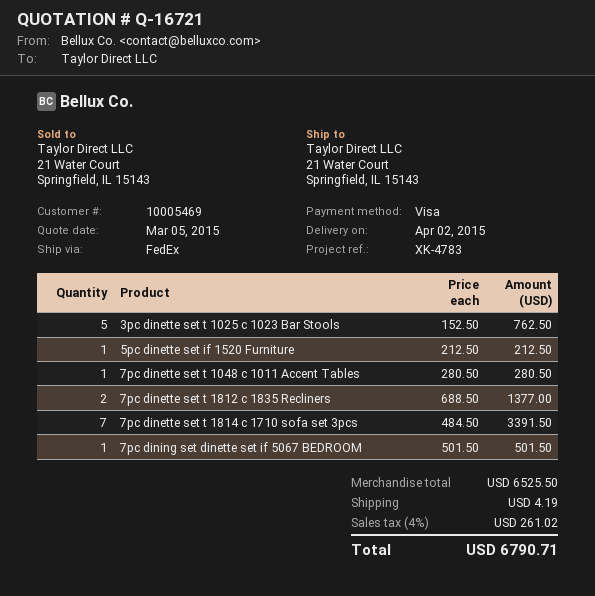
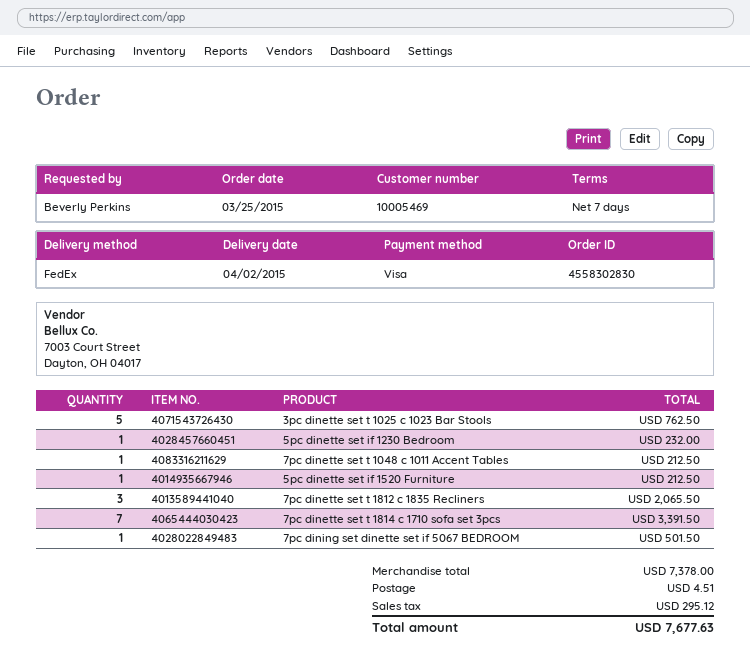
7pc dinette set t 1048 c 1011 Accent Tables: 1 for 280.50 -> 1 for 212.50
7pc dinette set t 1812 c 1835 Recliners: 2 for 1377.00 -> 3 for 2065.50
5pc dinette set if 1230 Bedroom: none -> 1 for 232.00
subtotal: 6525.50 -> 7378.00
shipping: 4.19 -> 4.51
tax: 261.02 -> 295.12
total: 6790.71 -> 7677.63

